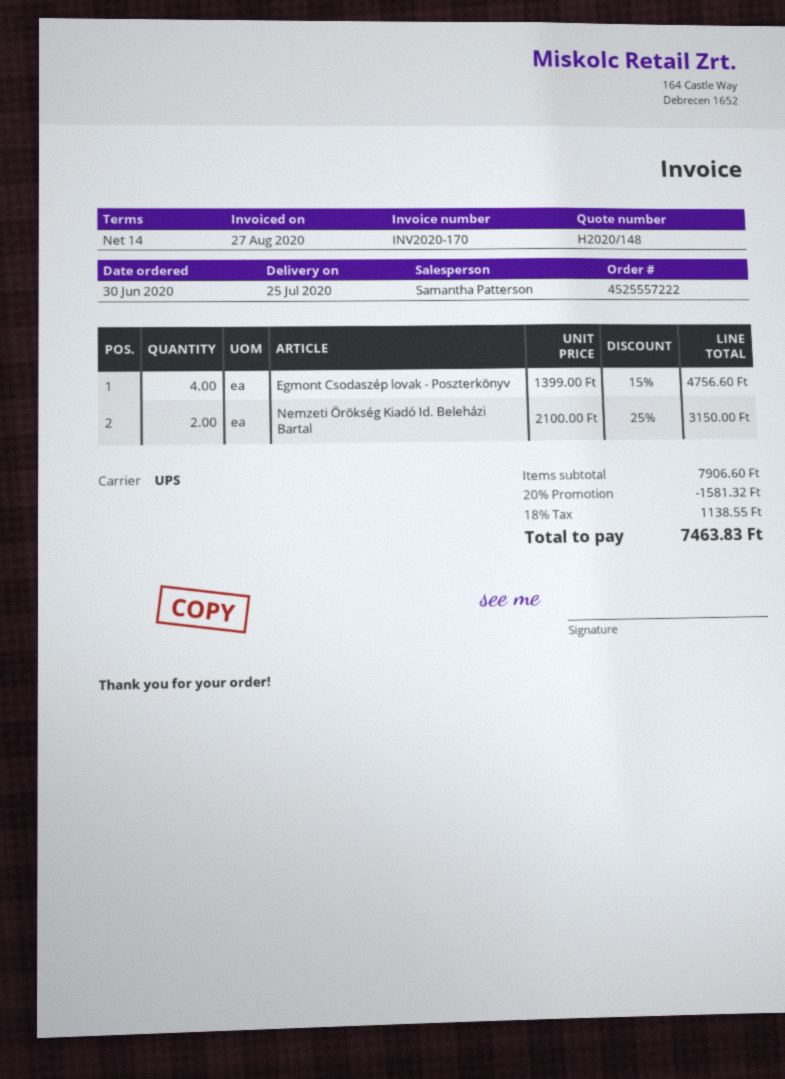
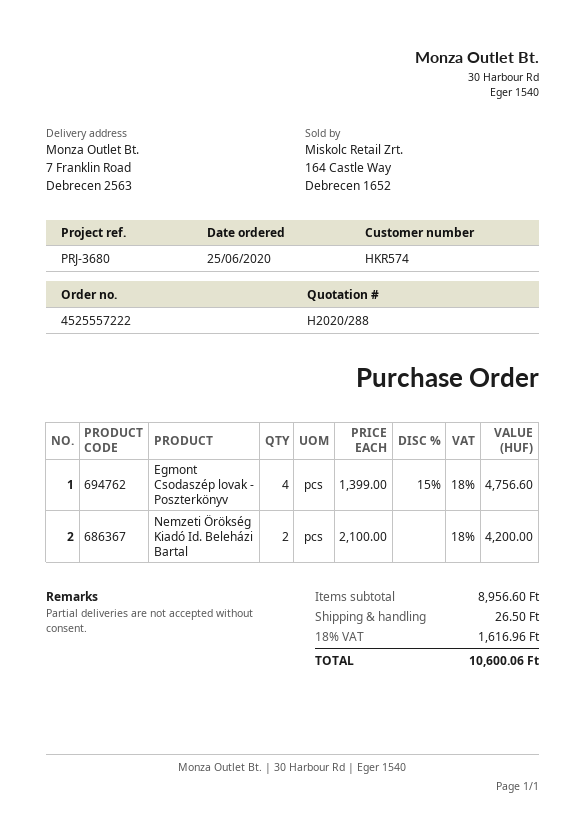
quote number: H2020/148 -> H2020/288
order date: 2020-06-30 -> 2020-06-25
Nemzeti Örökség Kiadó Id. Beleházi Bartal: 2 x 2100.00 - 25% = 3150.00 -> 2 x 2100.00 = 4200.00
subtotal: 7906.60 -> 8956.60
discount: 20% = 1581.32 -> none
shipping: none -> 26.50
tax: 18% = 1138.55 -> 18% = 1616.96
total: 7463.83 -> 10600.06

